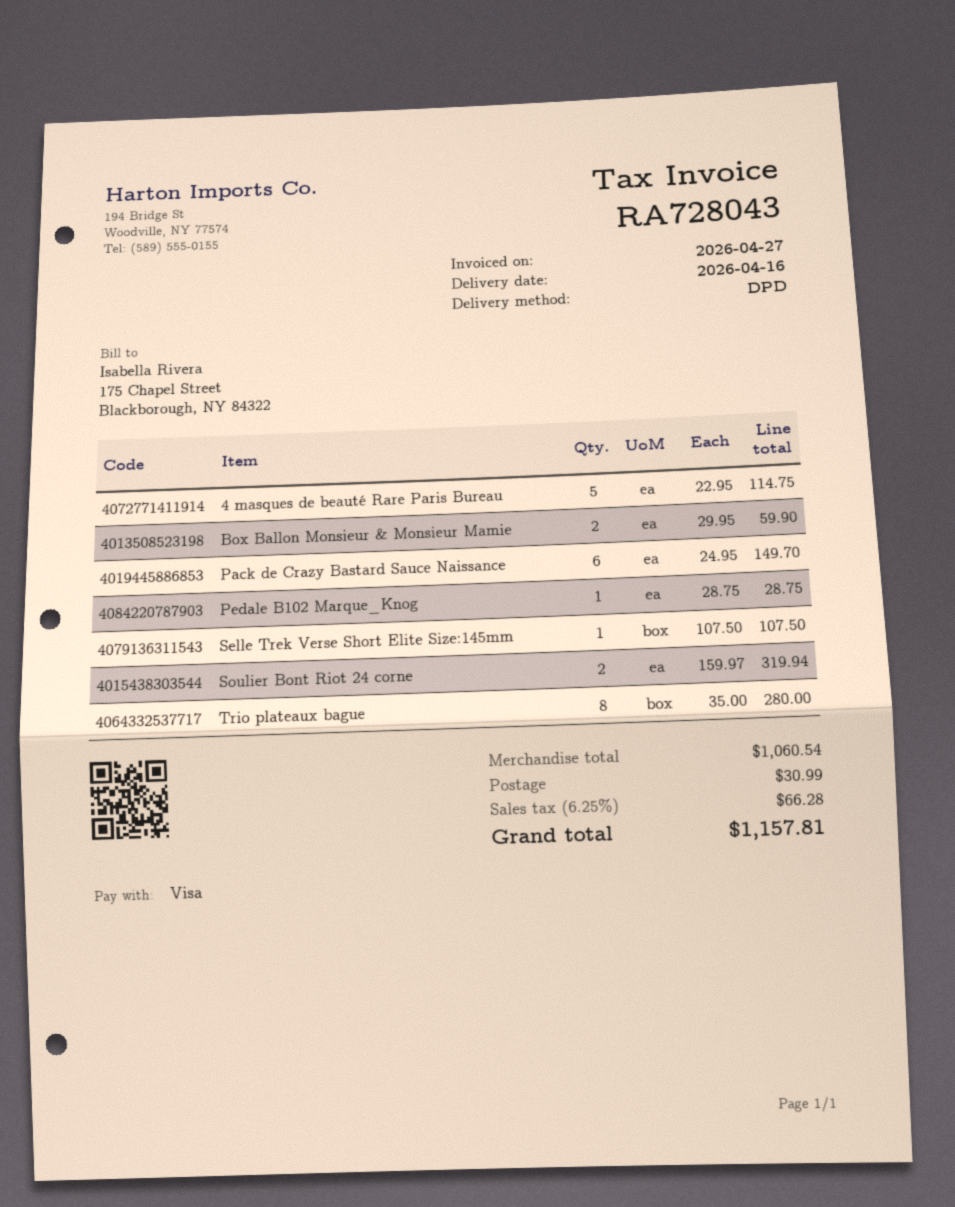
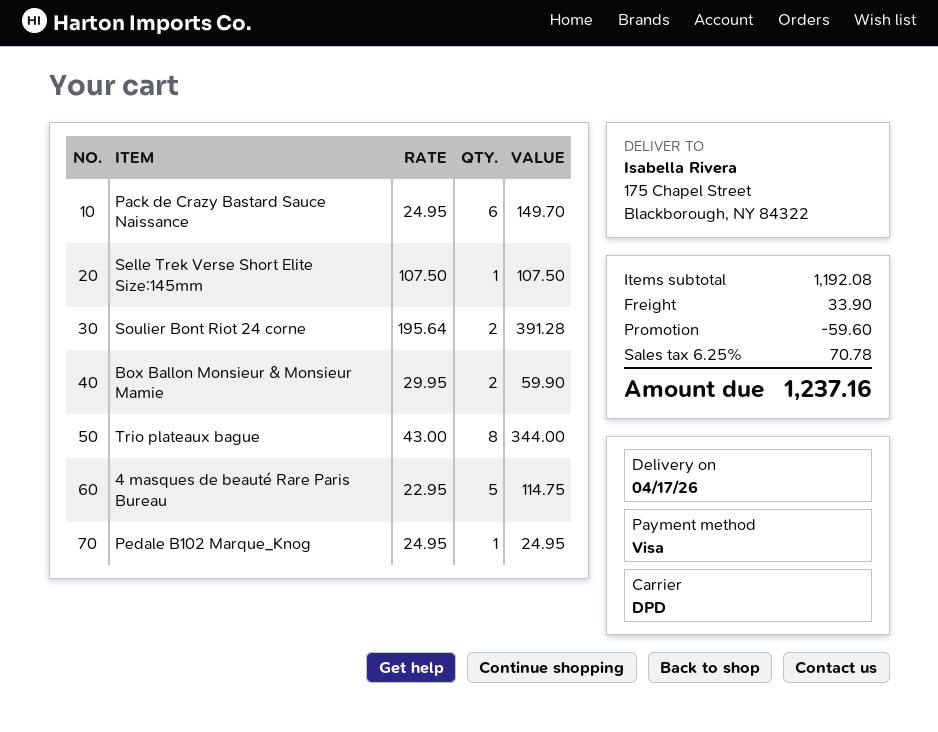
delivery date: 2026-04-16 -> 2026-04-17
Pedale B102 Marque_Knog: 1 x 28.75 = 28.75 -> 1 x 24.95 = 24.95
Soulier Bont Riot 24 corne: 2 x 159.97 = 319.94 -> 2 x 195.64 = 391.28
Trio plateaux bague: 8 x 35.00 = 280.00 -> 8 x 43.00 = 344.00
subtotal: 1060.54 -> 1192.08
discount: none -> 59.60
shipping: 30.99 -> 33.90
tax: 6.25% = 66.28 -> 6.25% = 70.78
total: 1157.81 -> 1237.16

